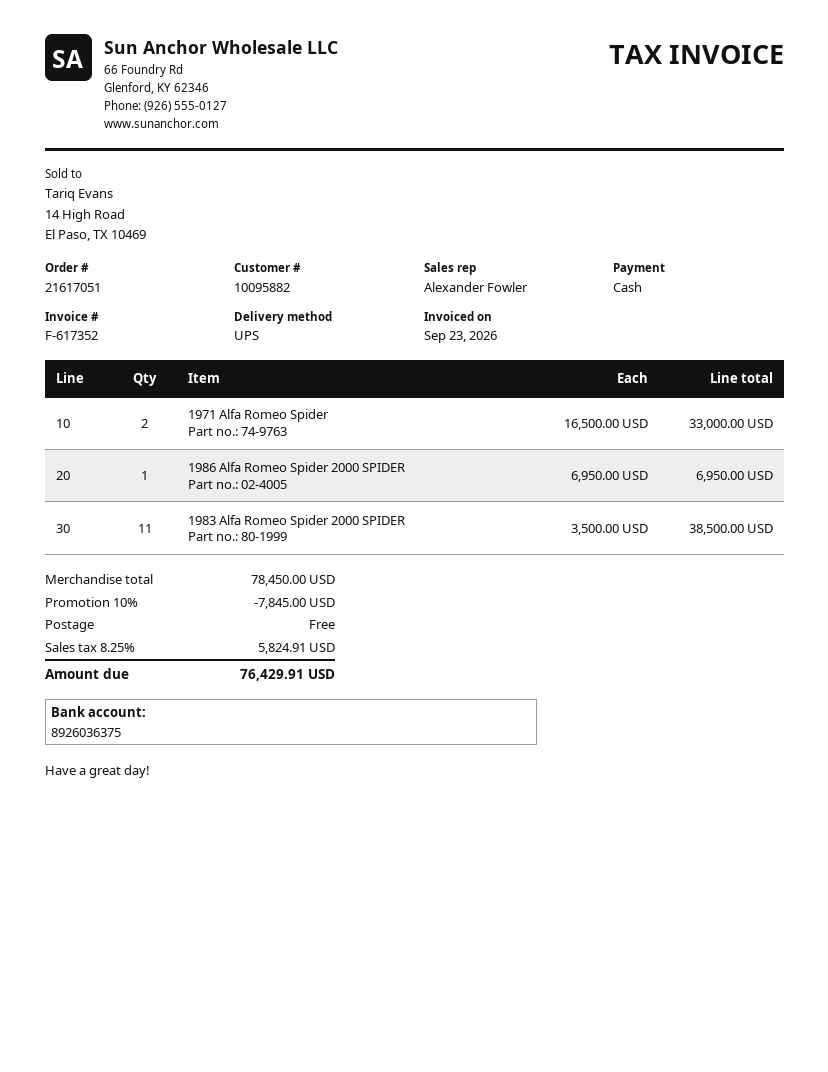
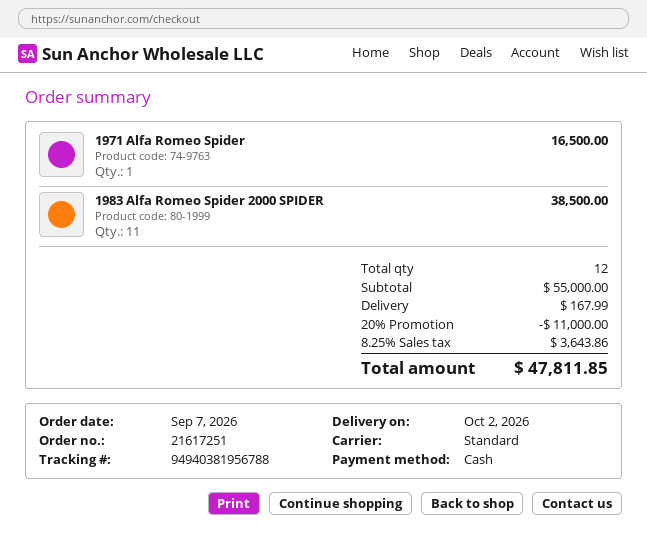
order number: 21617051 -> 21617251
shipping method: UPS -> standard
1971 Alfa Romeo Spider: 2 for 33000.00 -> 1 for 16500.00
1986 Alfa Romeo Spider 2000 SPIDER: 1 for 6950.00 -> none
subtotal: 78450.00 -> 55000.00
discount: 10% = 7845.00 -> 20% = 11000.00
shipping: 0.00 -> 167.99
tax: 8.25% = 5824.91 -> 8.25% = 3643.86
total: 76429.91 -> 47811.85

